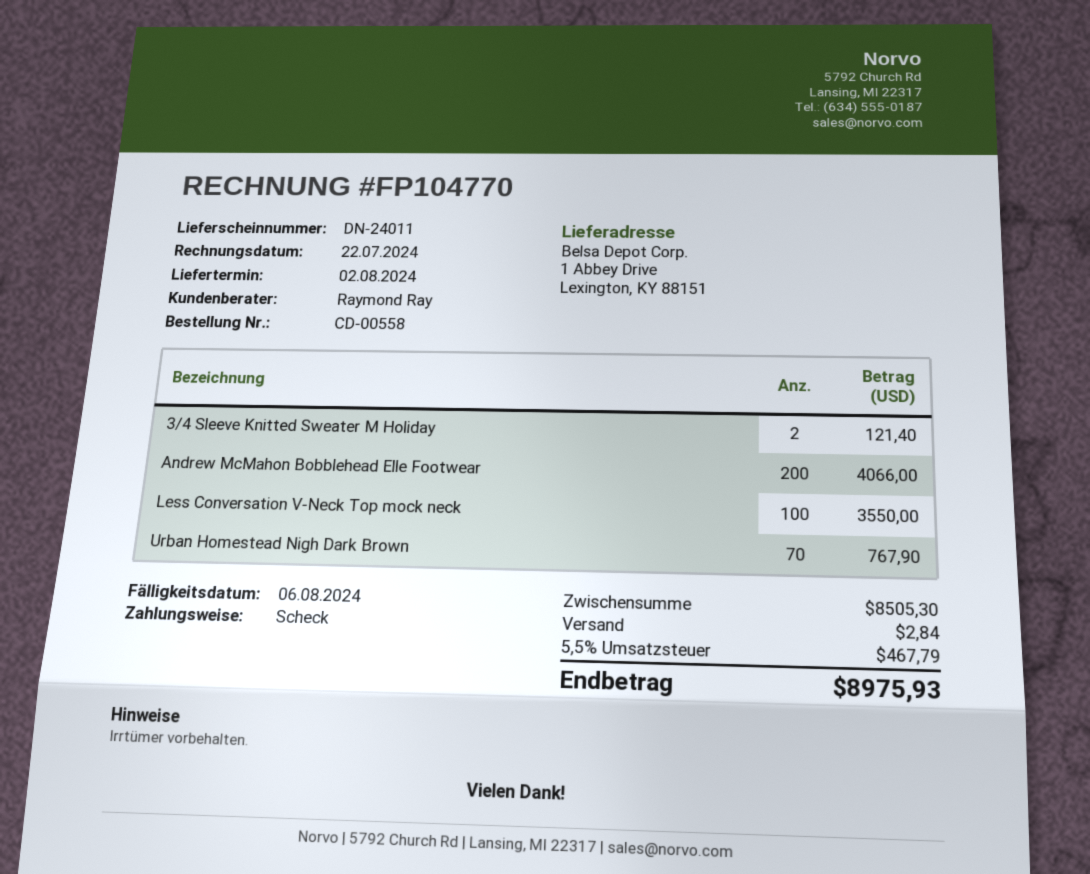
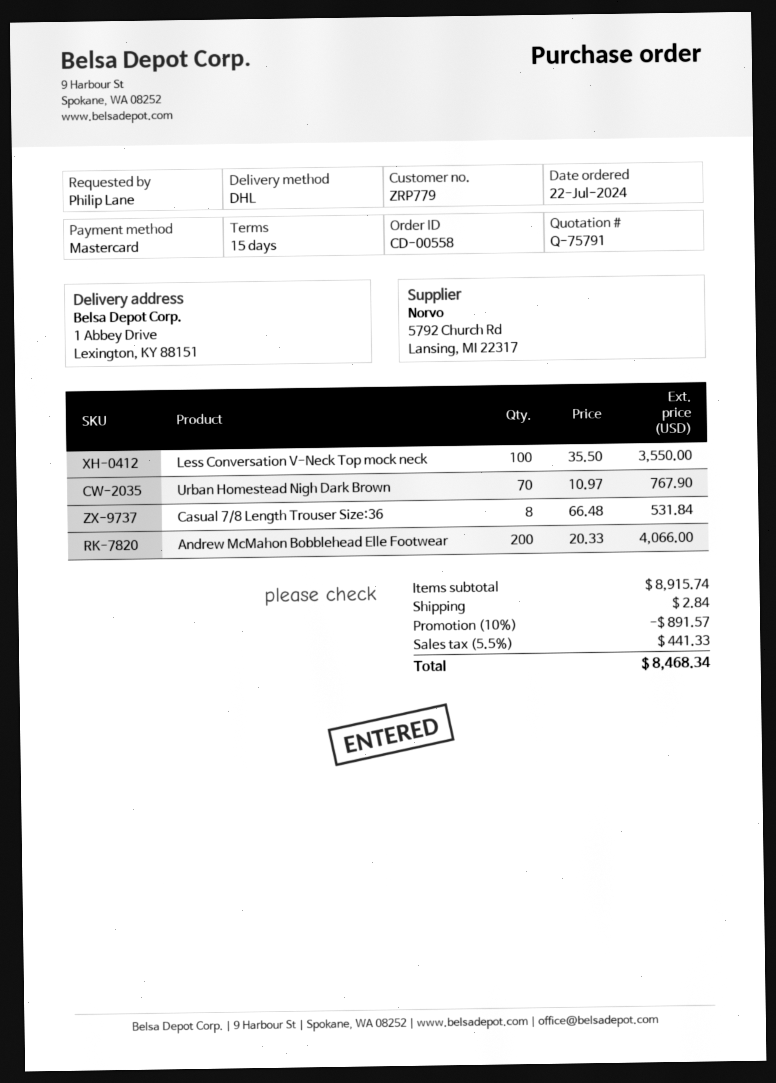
payment method: cheque -> Mastercard
3/4 Sleeve Knitted Sweater M Holiday: 2 for 121.40 -> none
Casual 7/8 Length Trouser Size:36: none -> 8 for 531.84
subtotal: 8505.30 -> 8915.74
discount: none -> 10% = 891.57
tax: 5.5% = 467.79 -> 5.5% = 441.33
total: 8975.93 -> 8468.34

